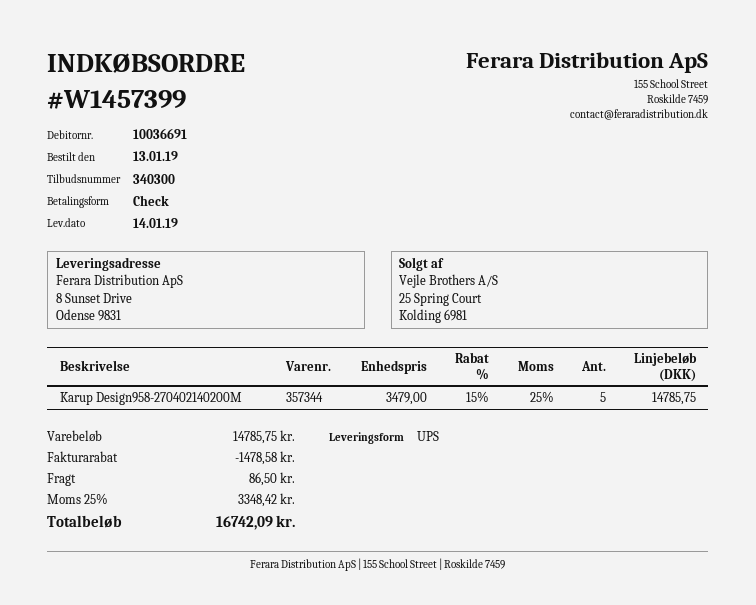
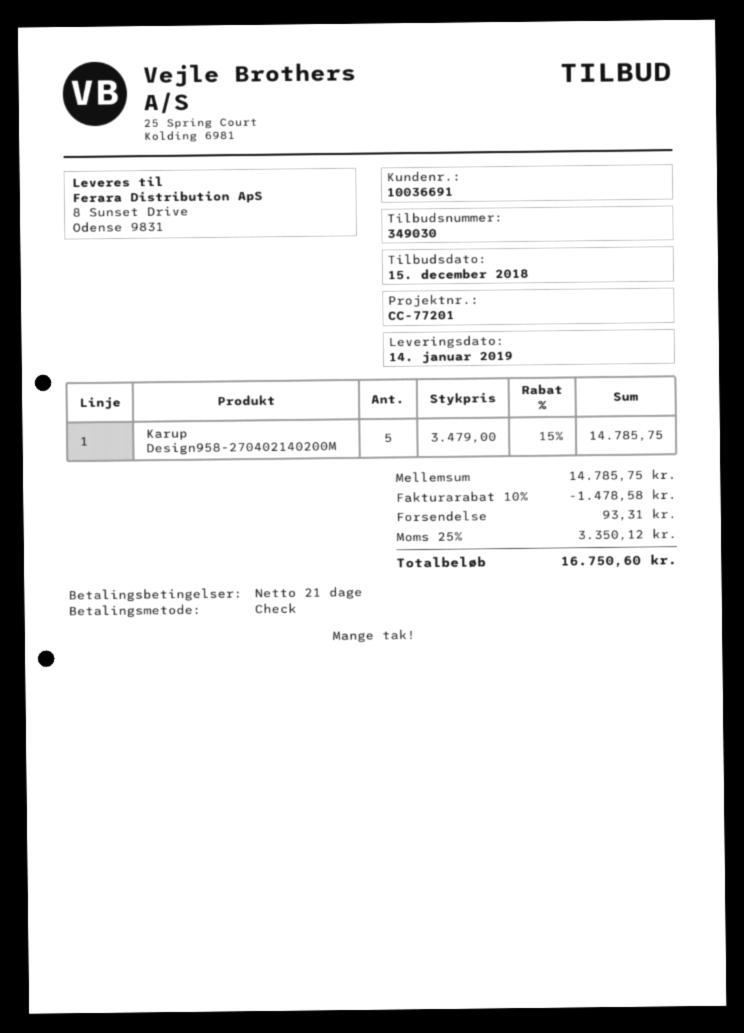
quote number: 340300 -> 349030
shipping: 86.50 -> 93.31
tax: 25% = 3348.42 -> 25% = 3350.12
total: 16742.09 -> 16750.60

